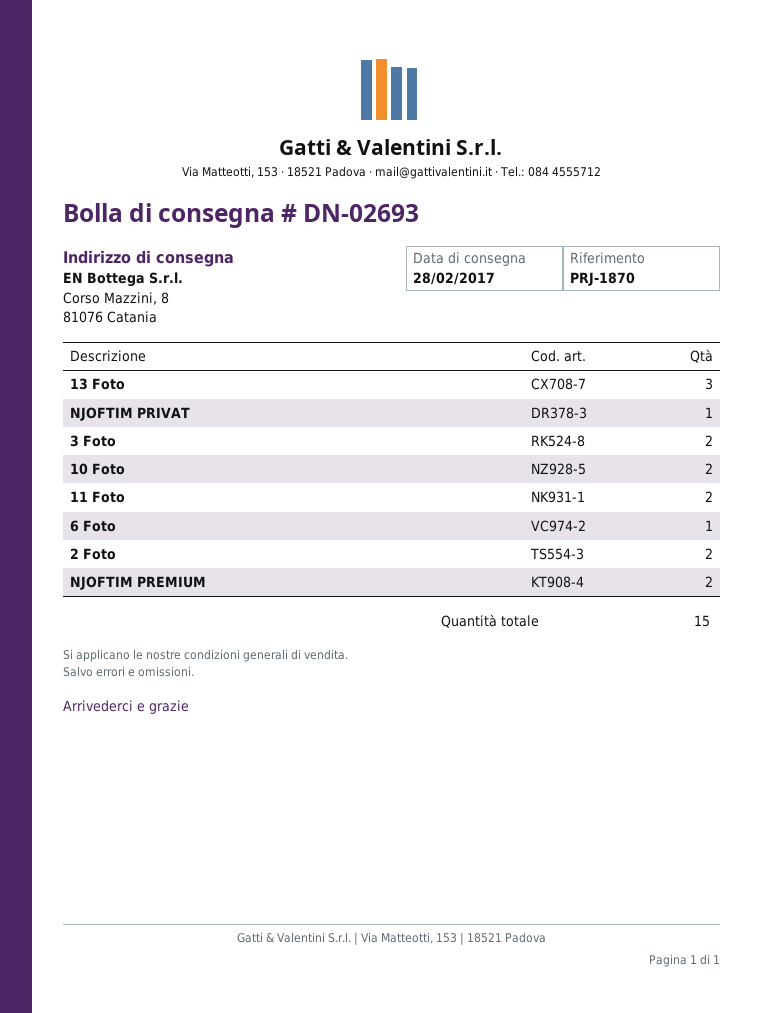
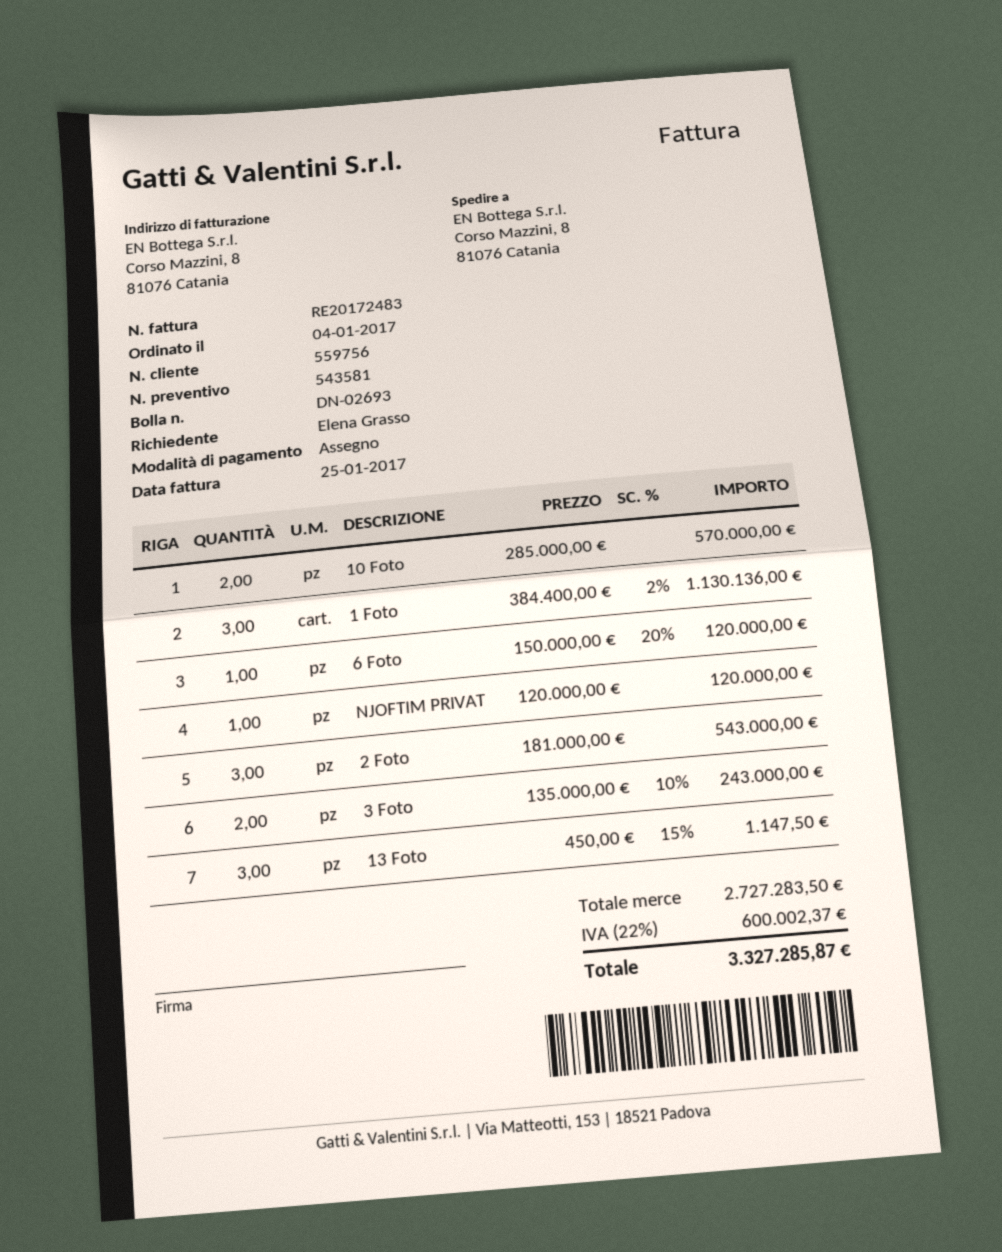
11 Foto: 2 -> none
2 Foto: 2 -> 3
NJOFTIM PREMIUM: 2 -> none
1 Foto: none -> 3

